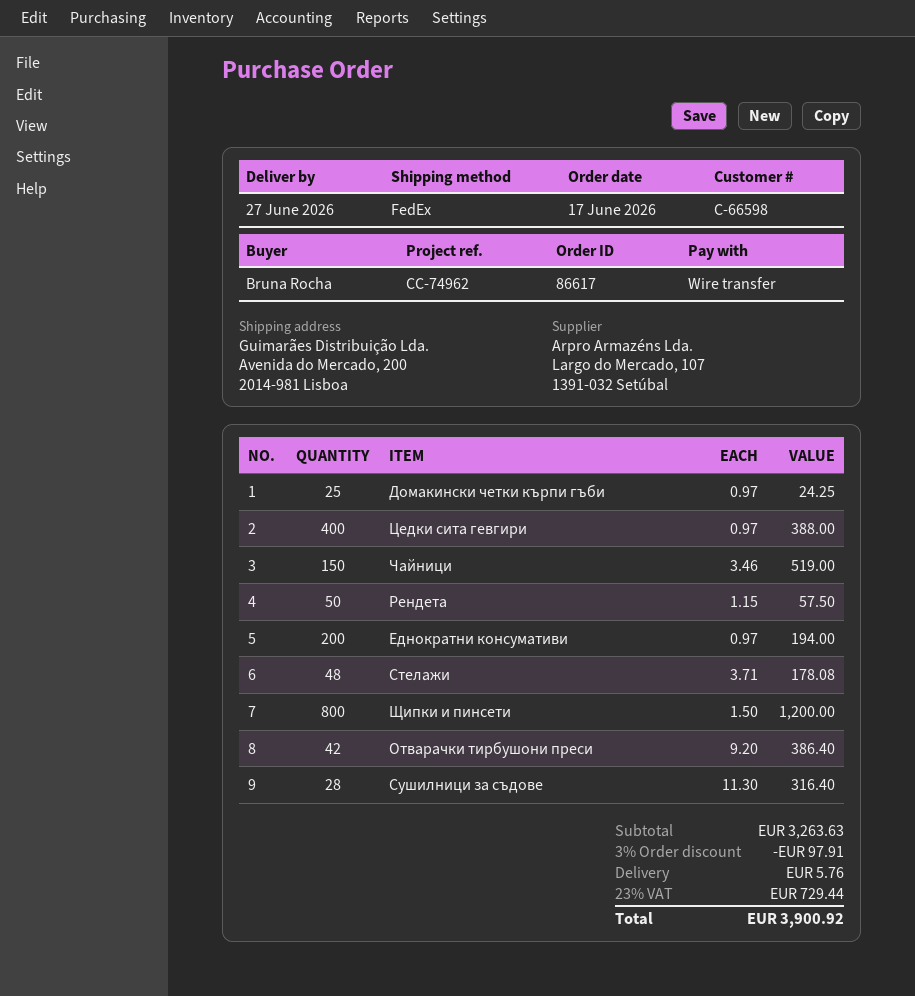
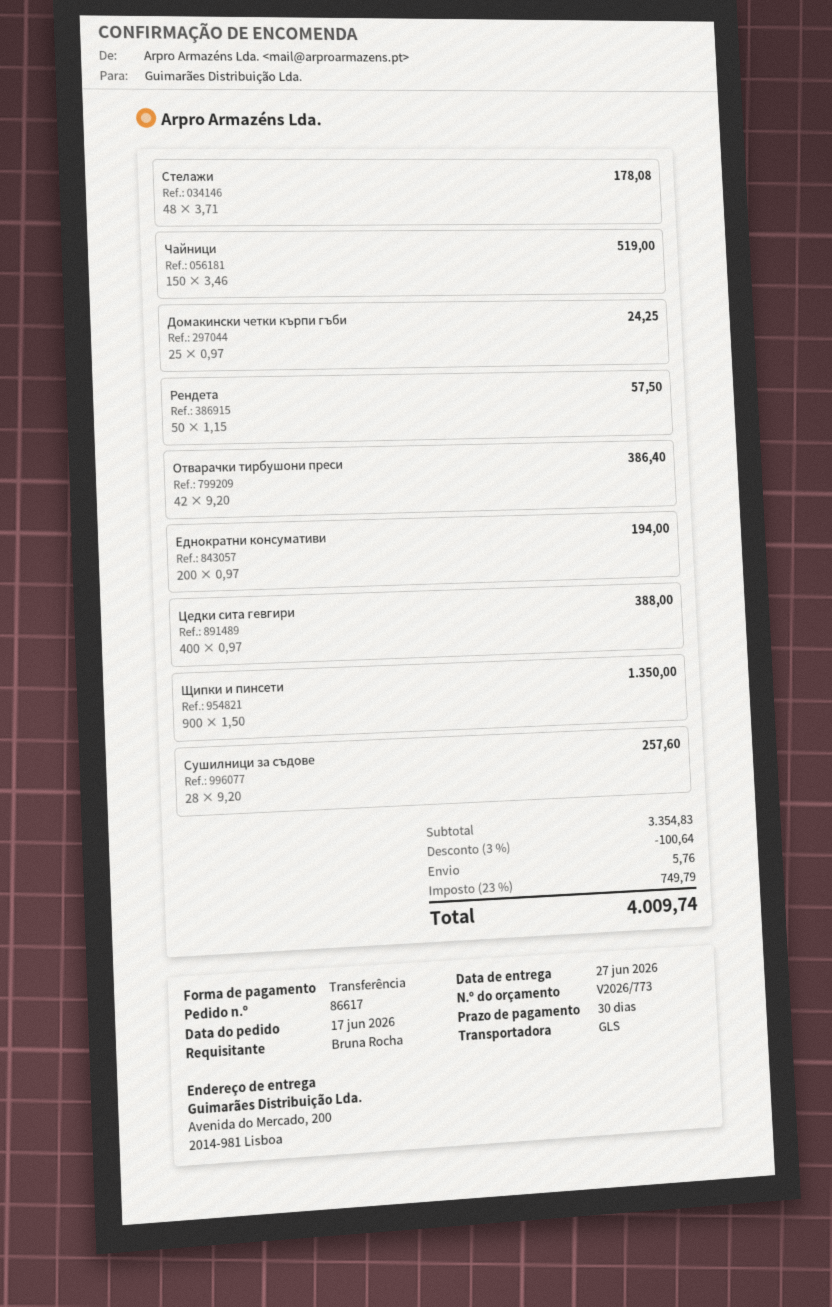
shipping method: FedEx -> GLS
Щипки и пинсети: 800 x 1.50 = 1200.00 -> 900 x 1.50 = 1350.00
Сушилници за съдове: 28 x 11.30 = 316.40 -> 28 x 9.20 = 257.60
subtotal: 3263.63 -> 3354.83
discount: 3% = 97.91 -> 3% = 100.64
tax: 23% = 729.44 -> 23% = 749.79
total: 3900.92 -> 4009.74

